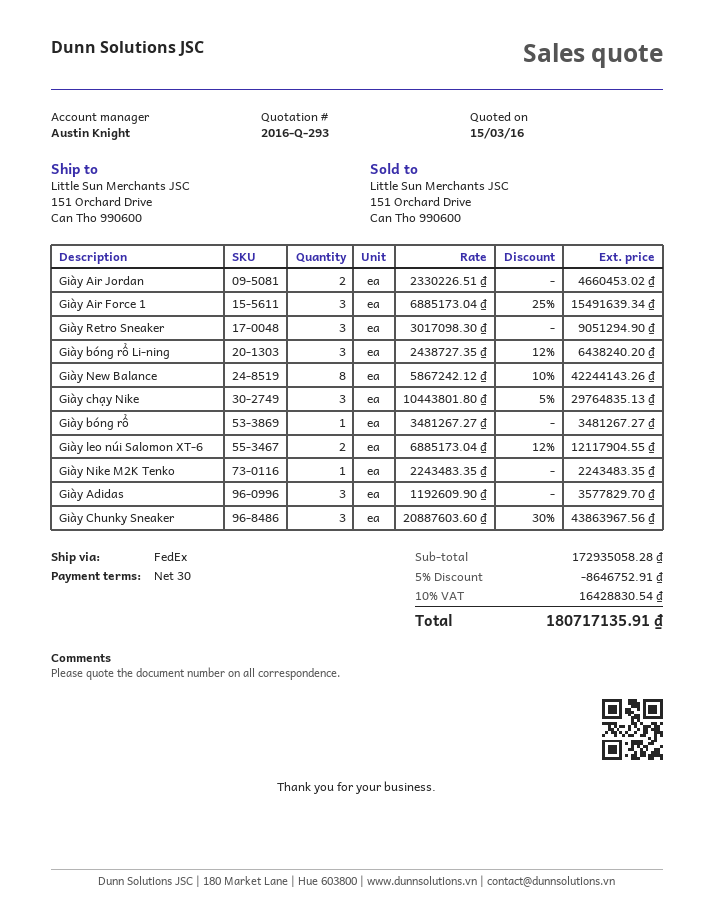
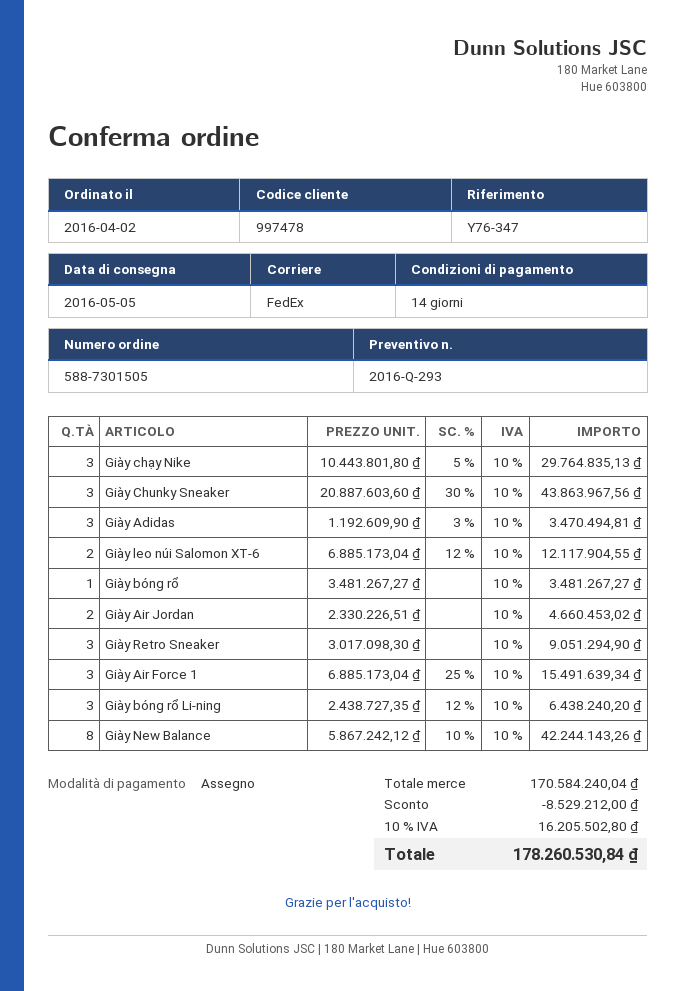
payment terms: 30 days -> 14 days
Giày Nike M2K Tenko: 1 x 2243483.35 = 2243483.35 -> none
Giày Adidas: 3 x 1192609.90 = 3577829.70 -> 3 x 1192609.90 - 3% = 3470494.81
subtotal: 172935058.28 -> 170584240.04
discount: 8646752.91 -> 8529212.00
tax: 10% = 16428830.54 -> 10% = 16205502.80
total: 180717135.91 -> 178260530.84

